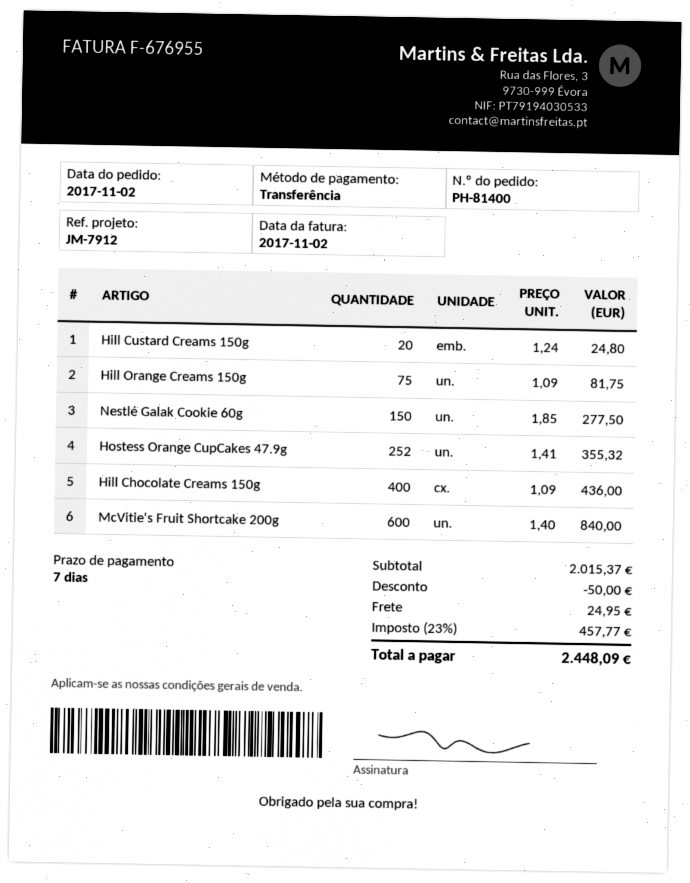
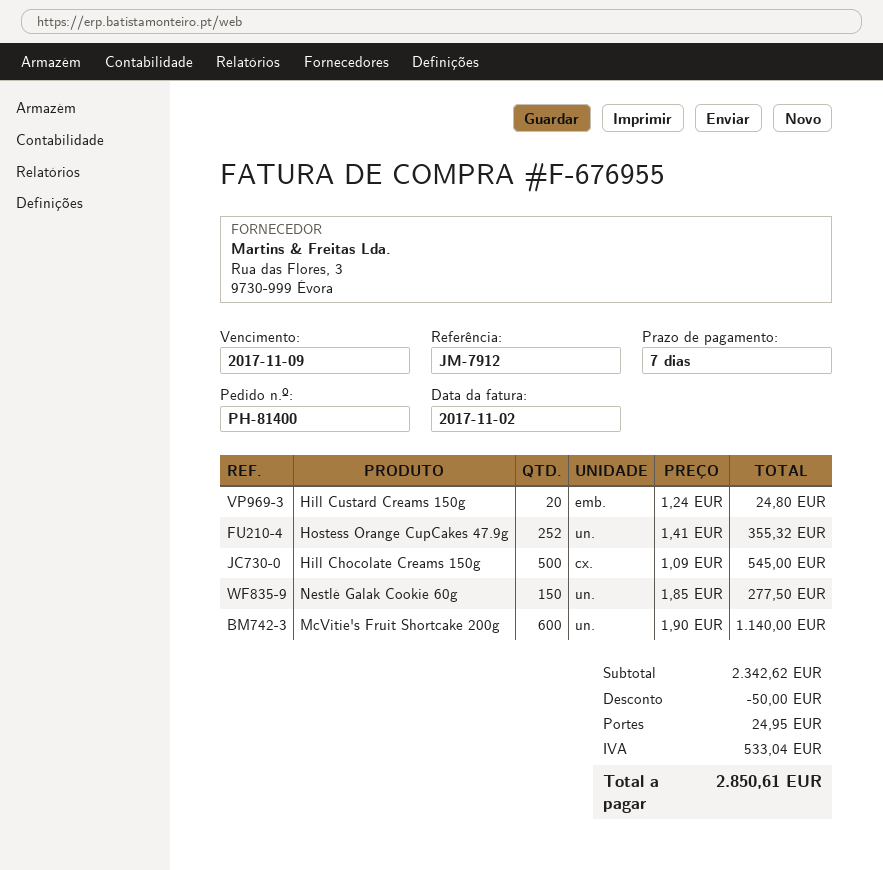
Hill Orange Creams 150g: 75 x 1.09 = 81.75 -> none
Hill Chocolate Creams 150g: 400 x 1.09 = 436.00 -> 500 x 1.09 = 545.00
McVitie's Fruit Shortcake 200g: 600 x 1.40 = 840.00 -> 600 x 1.90 = 1140.00
subtotal: 2015.37 -> 2342.62
tax: 457.77 -> 533.04
total: 2448.09 -> 2850.61

